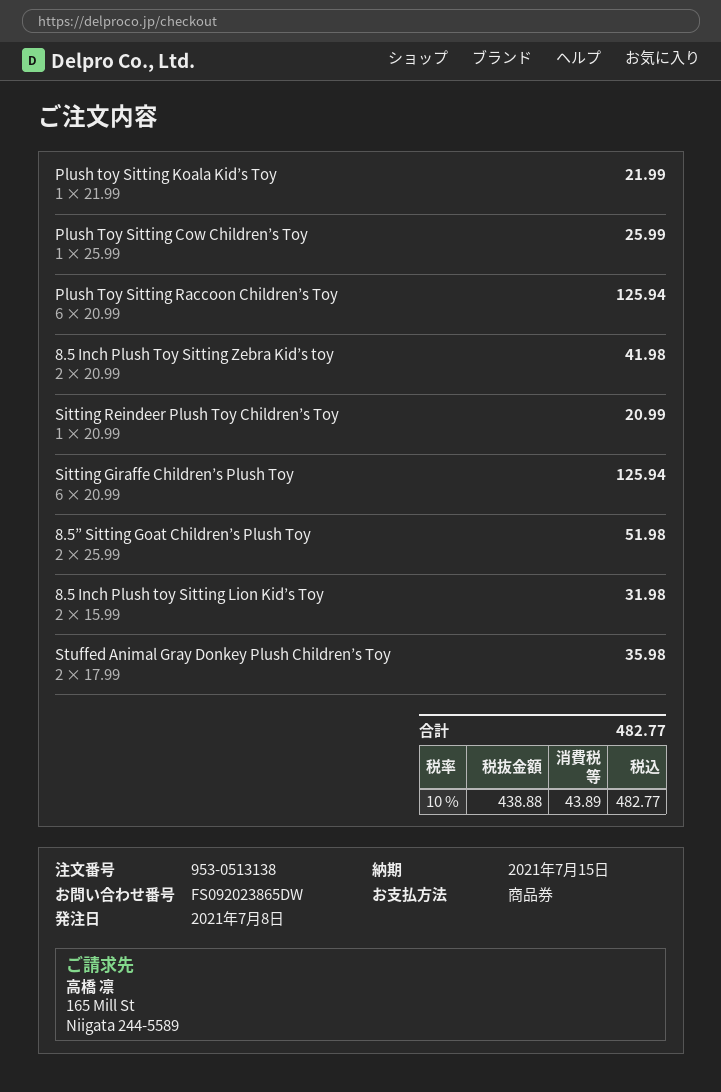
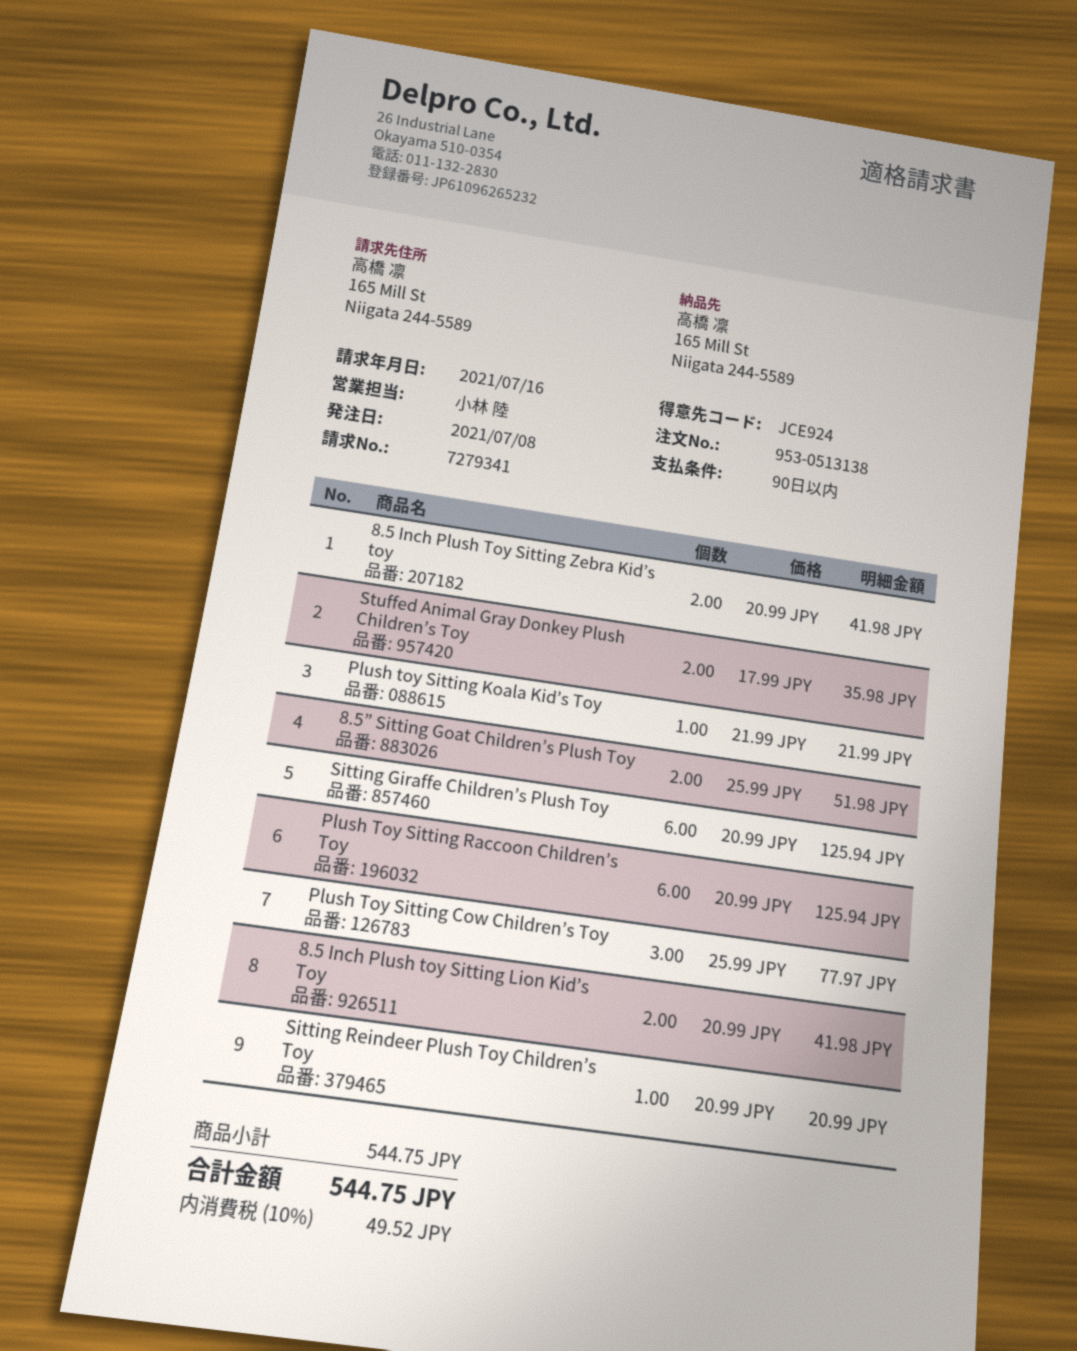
Plush Toy Sitting Cow Children’s Toy: 1 x 25.99 = 25.99 -> 3 x 25.99 = 77.97
8.5 Inch Plush toy Sitting Lion Kid’s Toy: 2 x 15.99 = 31.98 -> 2 x 20.99 = 41.98
tax: 10% = 43.89 -> 10% = 49.52
total: 482.77 -> 544.75

